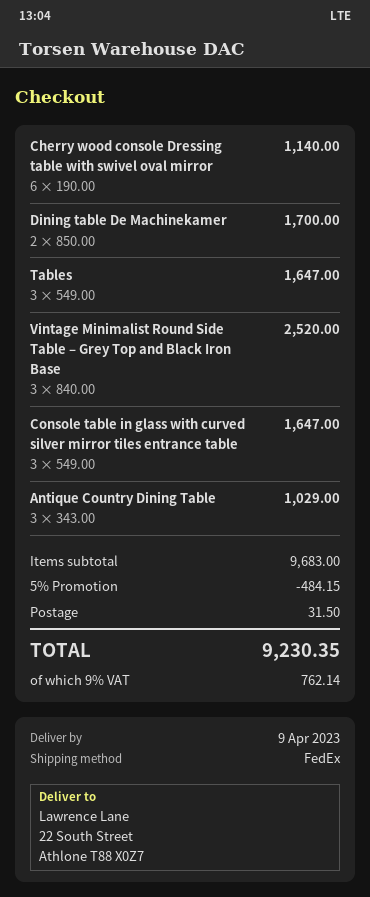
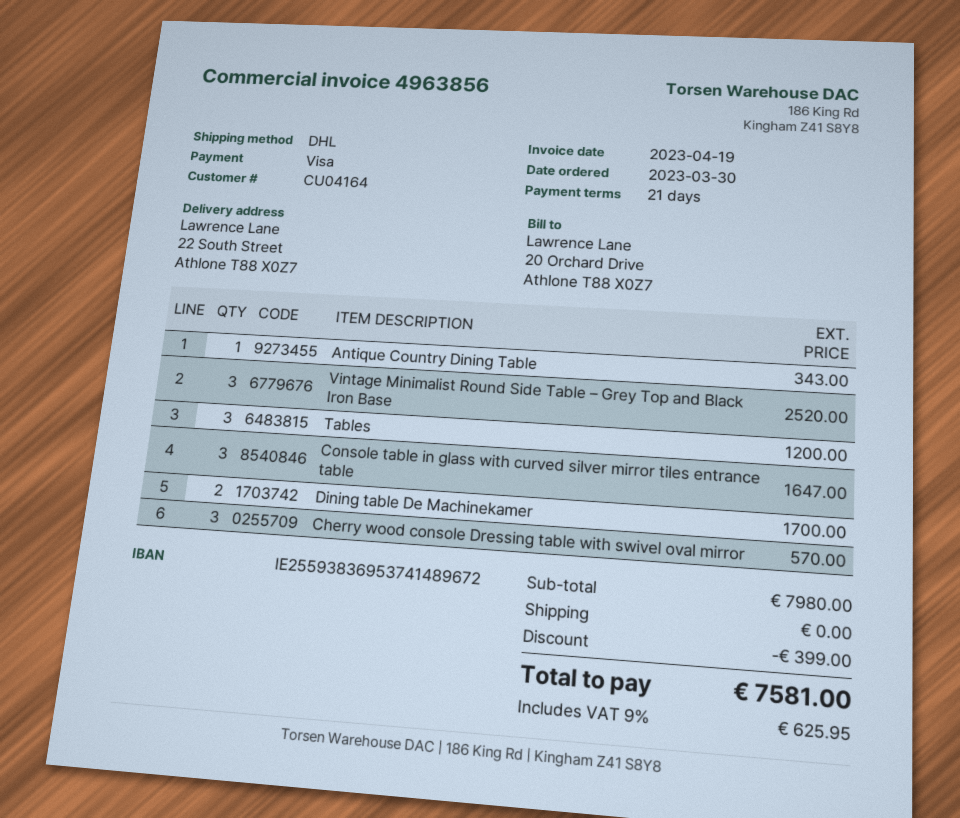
shipping method: FedEx -> DHL
Cherry wood console Dressing table with swivel oval mirror: 6 for 1140.00 -> 3 for 570.00
Tables: 3 for 1647.00 -> 3 for 1200.00
Antique Country Dining Table: 3 for 1029.00 -> 1 for 343.00
subtotal: 9683.00 -> 7980.00
discount: 484.15 -> 399.00
shipping: 31.50 -> 0.00
tax: 9% = 762.14 -> 9% = 625.95
total: 9230.35 -> 7581.00

